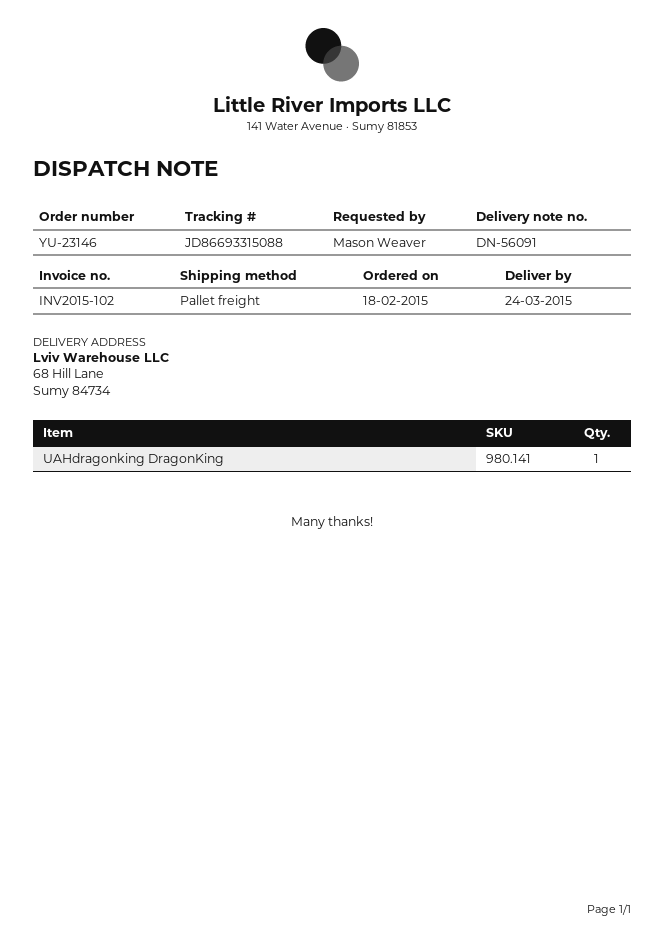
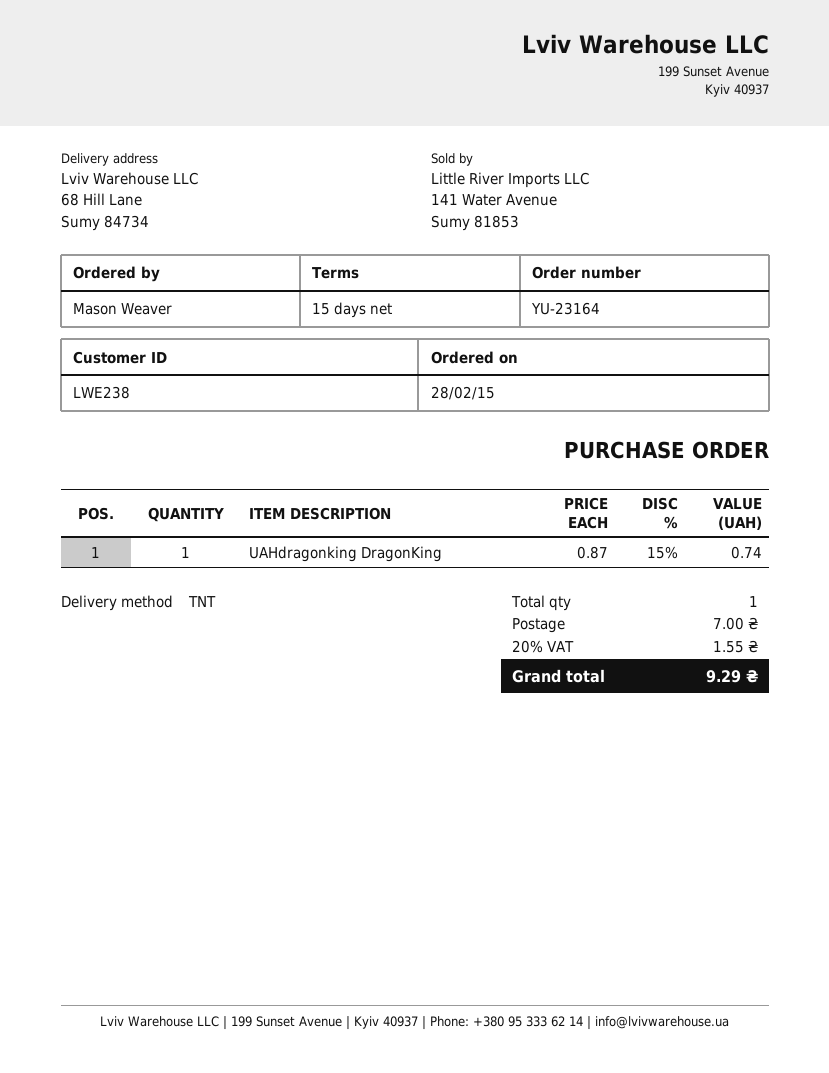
order number: YU-23146 -> YU-23164
order date: 2015-02-18 -> 2015-02-28
shipping method: pallet freight -> TNT

